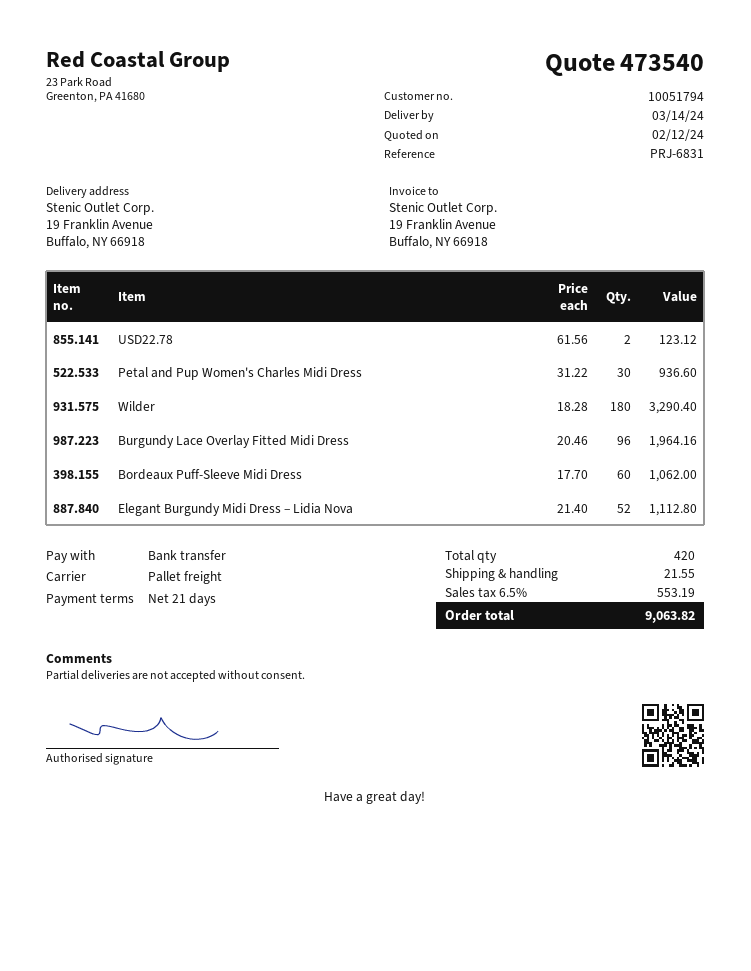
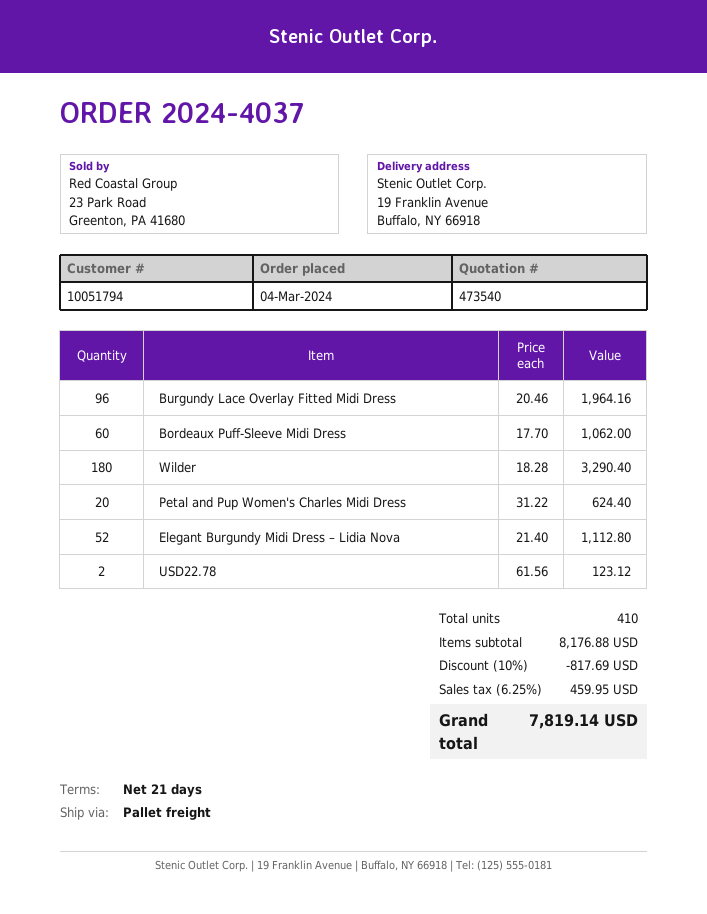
Petal and Pup Women's Charles Midi Dress: 30 x 31.22 = 936.60 -> 20 x 31.22 = 624.40
total quantity: 420 -> 410
discount: none -> 10% = 817.69
shipping: 21.55 -> none
tax: 6.5% = 553.19 -> 6.25% = 459.95
total: 9063.82 -> 7819.14

